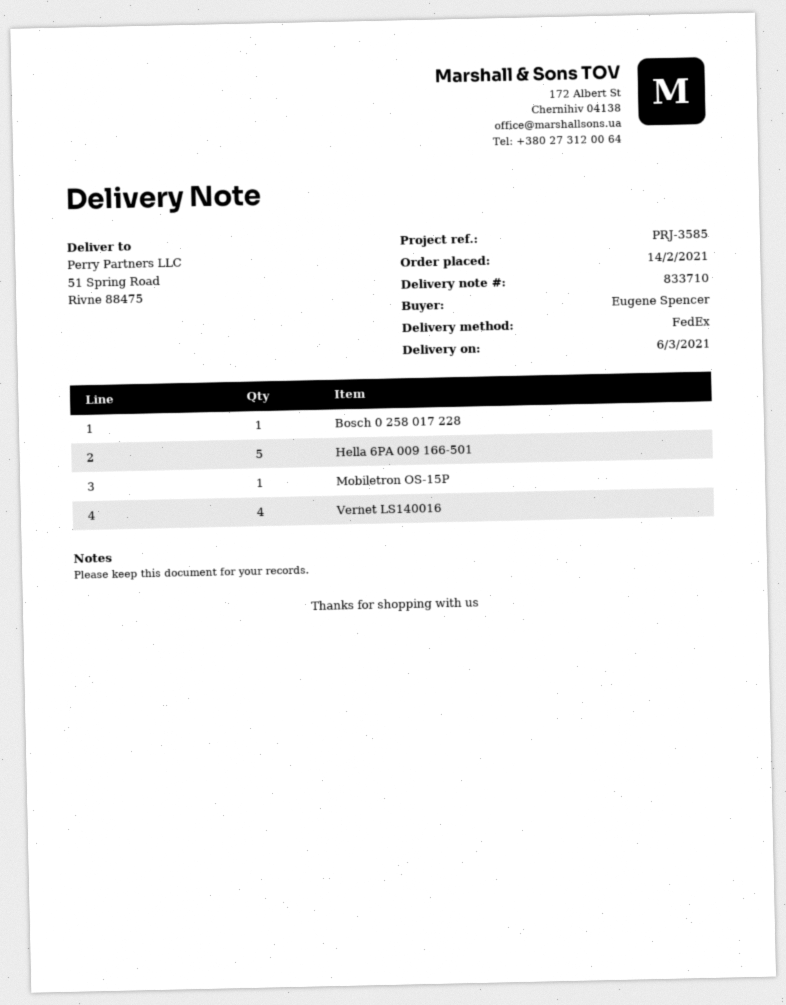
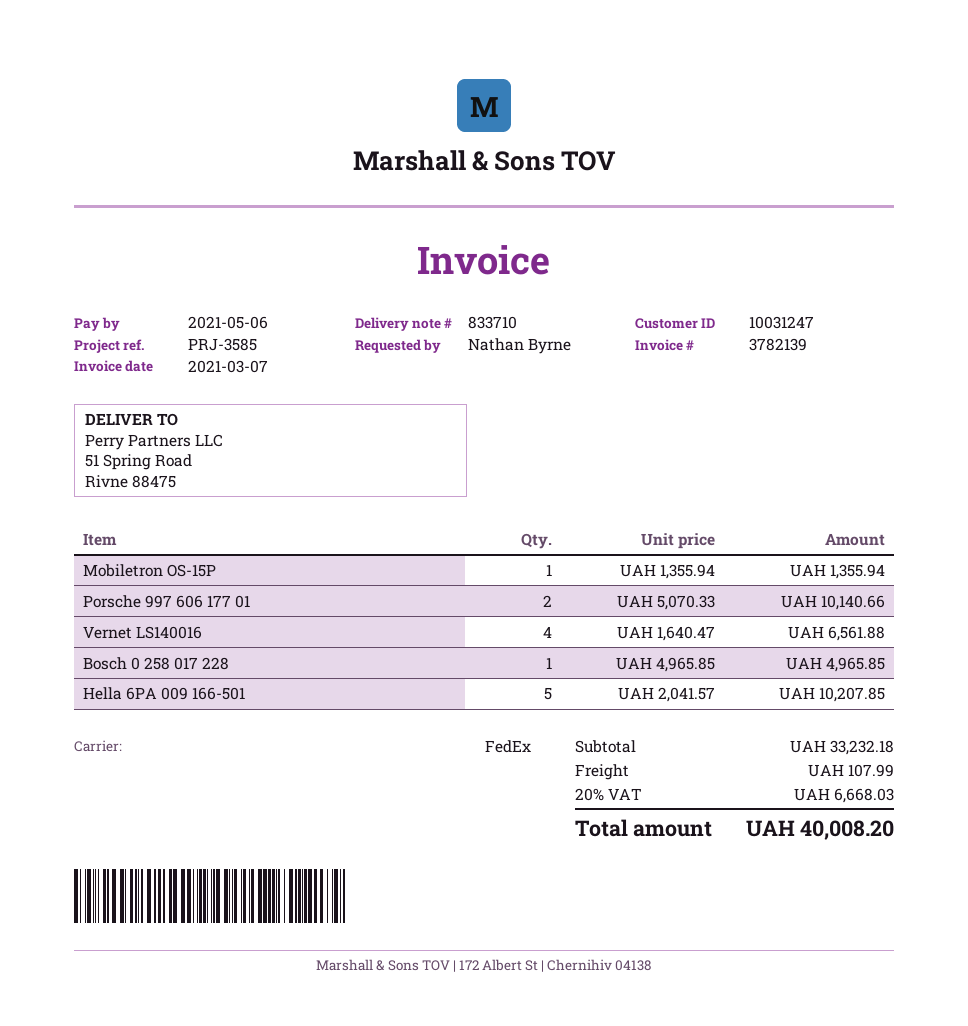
ordered by: Eugene Spencer -> Nathan Byrne
Porsche 997 606 177 01: none -> 2

